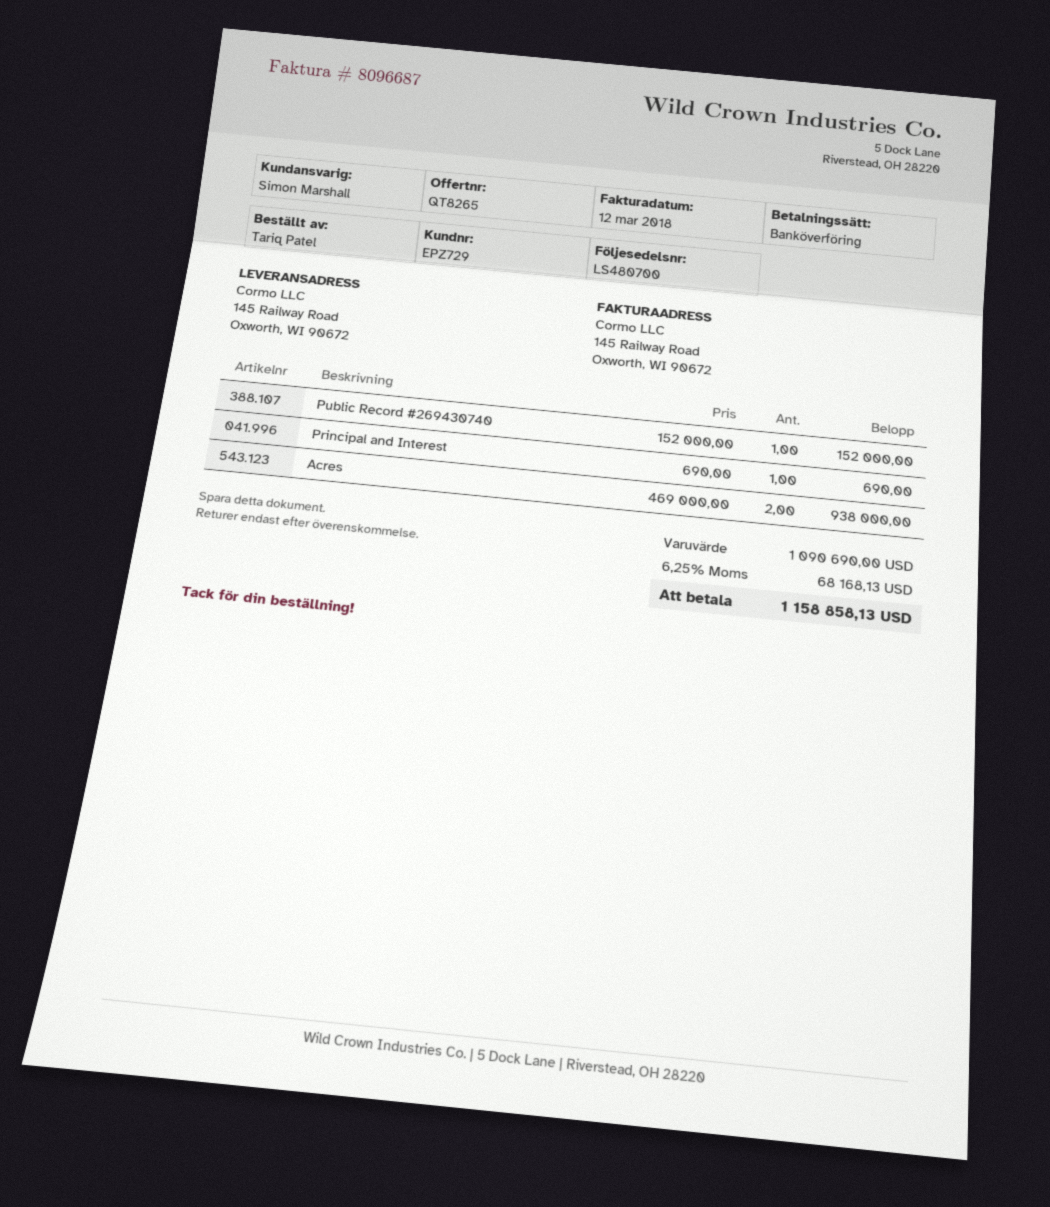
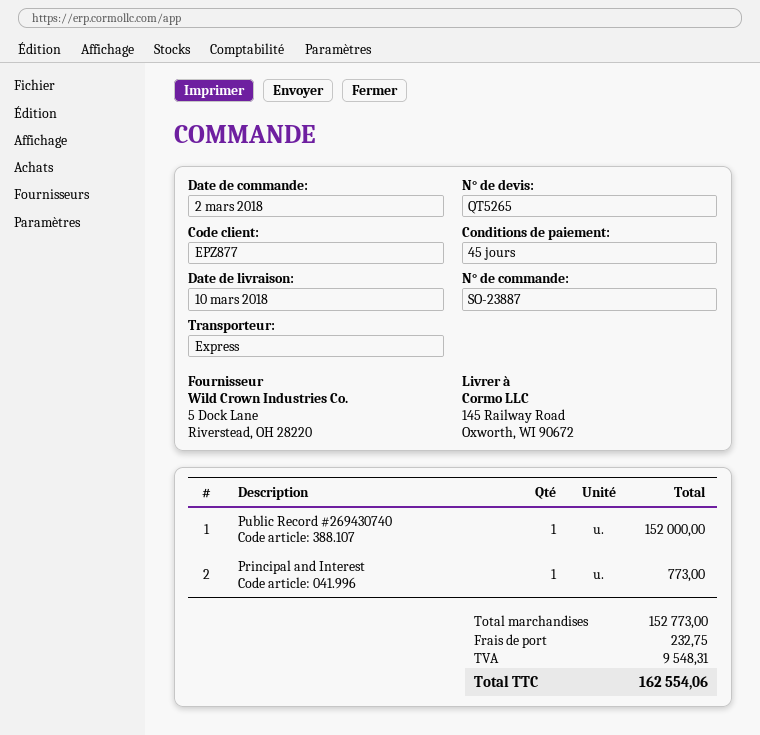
quote number: QT8265 -> QT5265
customer number: EPZ729 -> EPZ877
Principal and Interest: 1 for 690.00 -> 1 for 773.00
Acres: 2 for 938000.00 -> none
subtotal: 1090690.00 -> 152773.00
shipping: none -> 232.75
tax: 68168.13 -> 9548.31
total: 1158858.13 -> 162554.06

